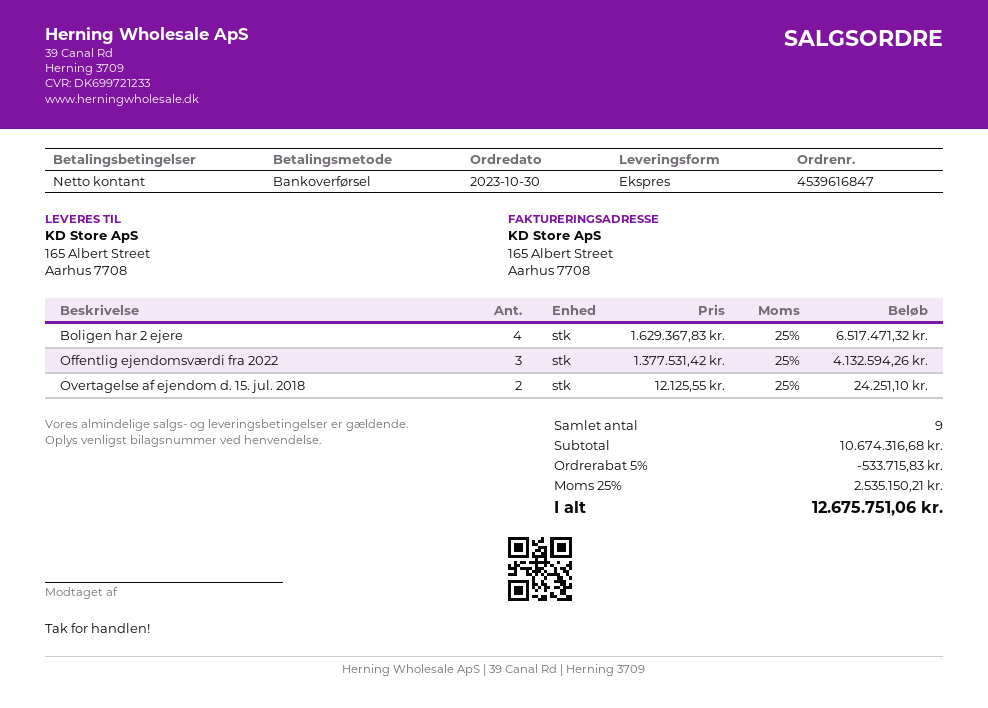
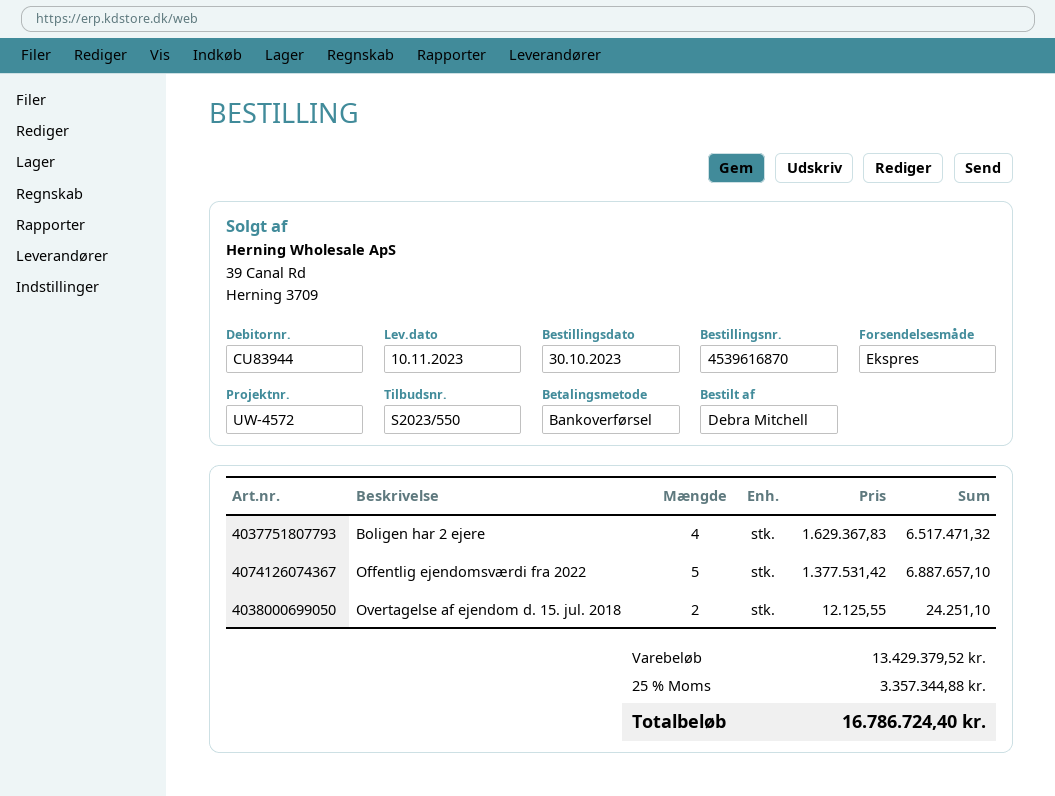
order number: 4539616847 -> 4539616870
Offentlig ejendomsværdi fra 2022: 3 x 1377531.42 = 4132594.26 -> 5 x 1377531.42 = 6887657.10
subtotal: 10674316.68 -> 13429379.52
discount: 5% = 533715.83 -> none
tax: 25% = 2535150.21 -> 25% = 3357344.88
total: 12675751.06 -> 16786724.40

